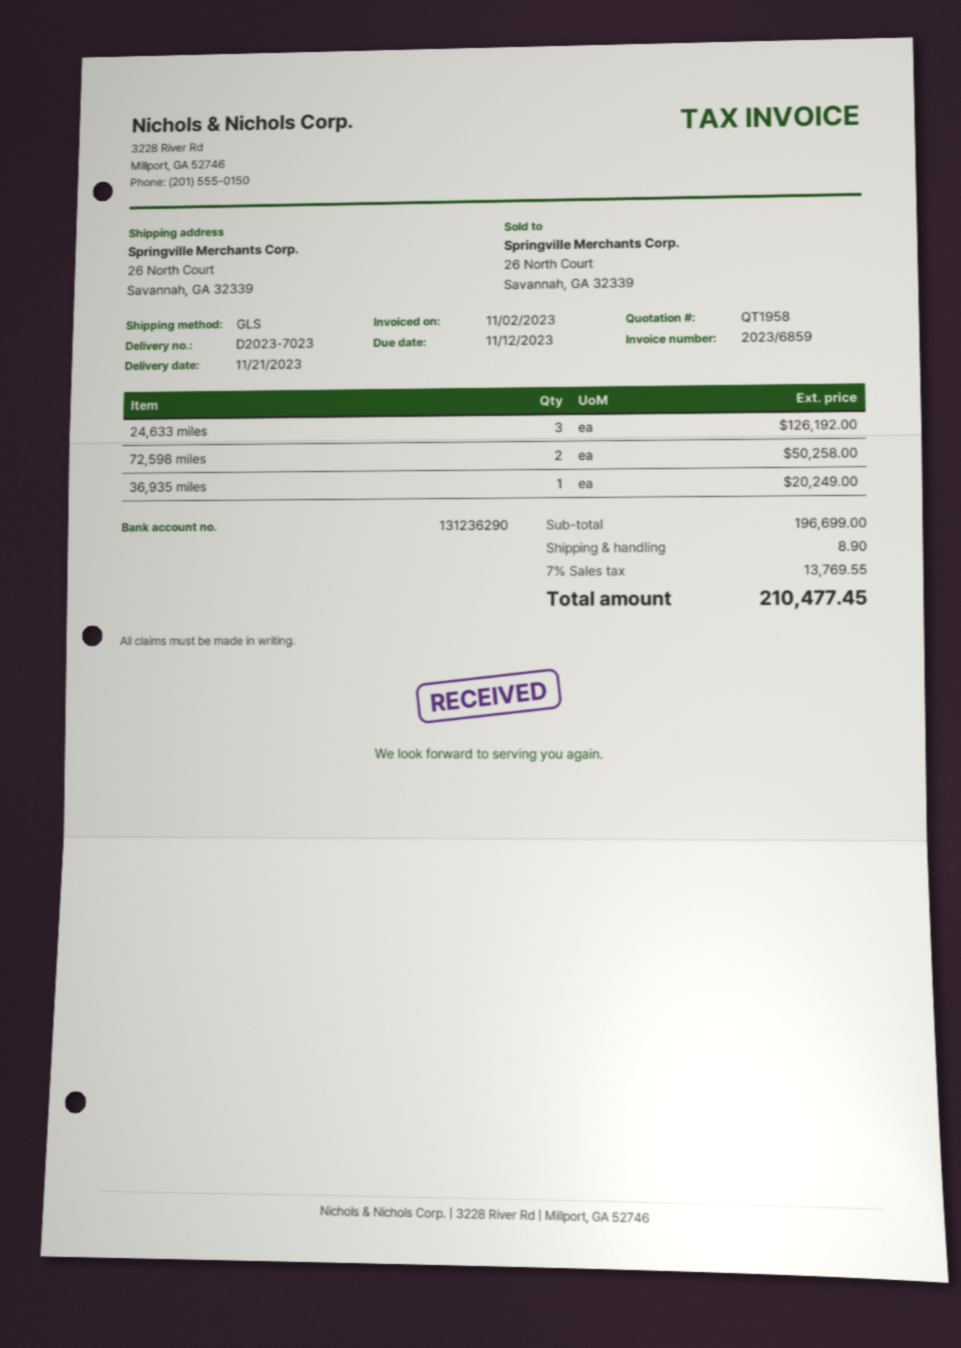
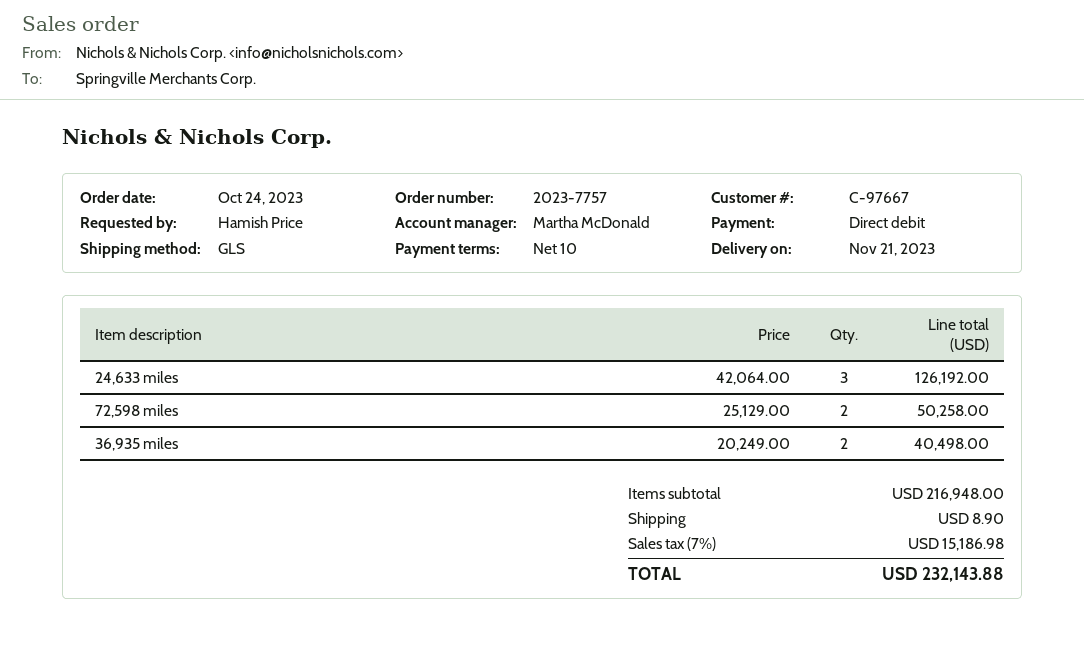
36,935 miles: 1 for 20249.00 -> 2 for 40498.00
subtotal: 196699.00 -> 216948.00
tax: 7% = 13769.55 -> 7% = 15186.98
total: 210477.45 -> 232143.88

